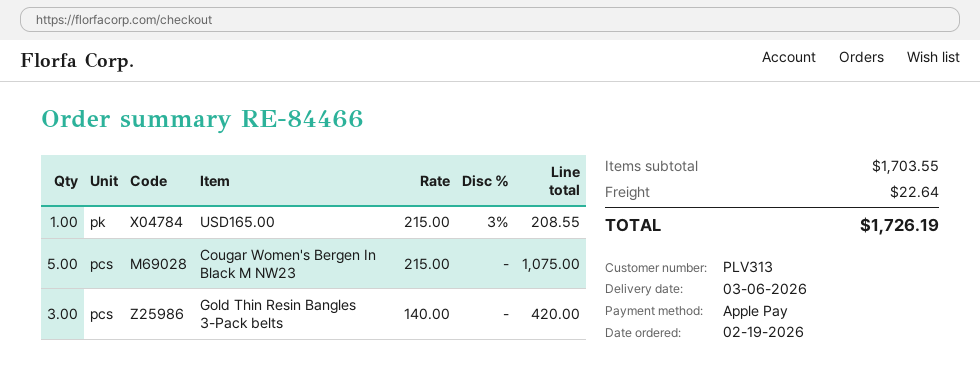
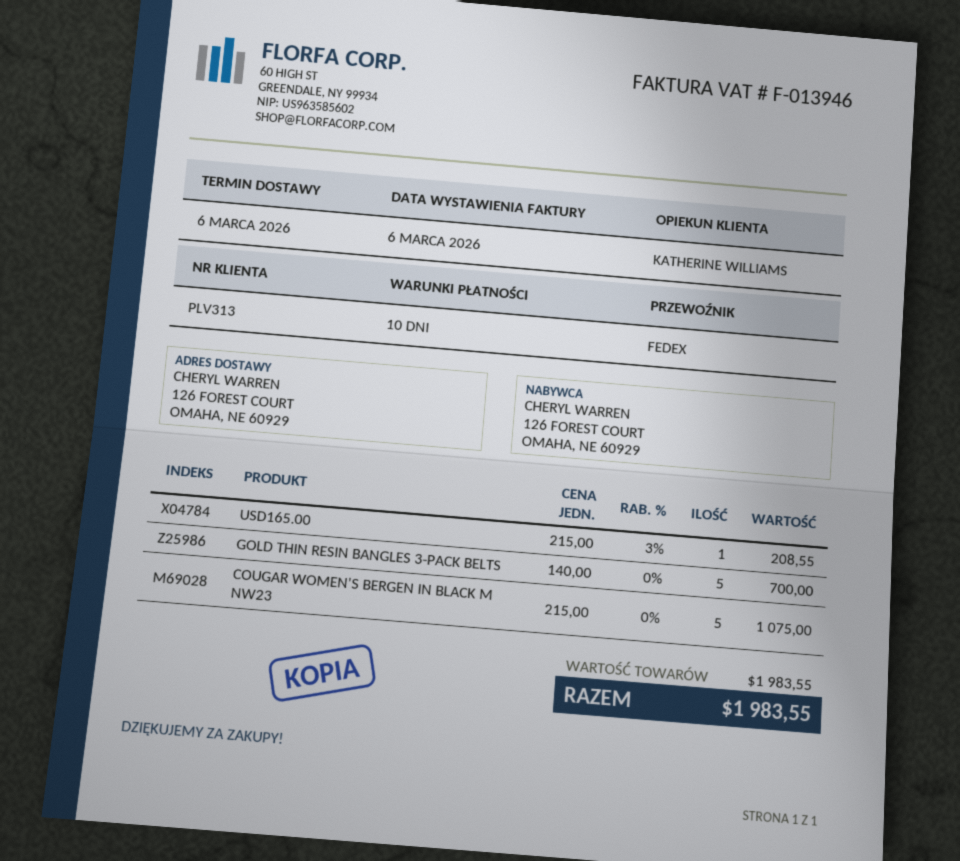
Gold Thin Resin Bangles 3-Pack belts: 3 x 140.00 = 420.00 -> 5 x 140.00 = 700.00
subtotal: 1703.55 -> 1983.55
shipping: 22.64 -> none
total: 1726.19 -> 1983.55

